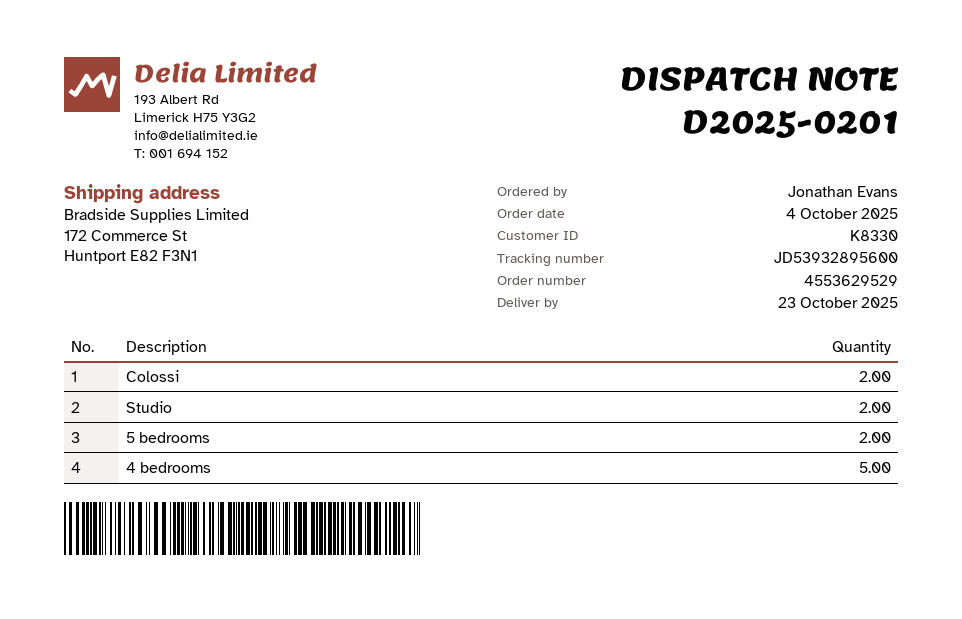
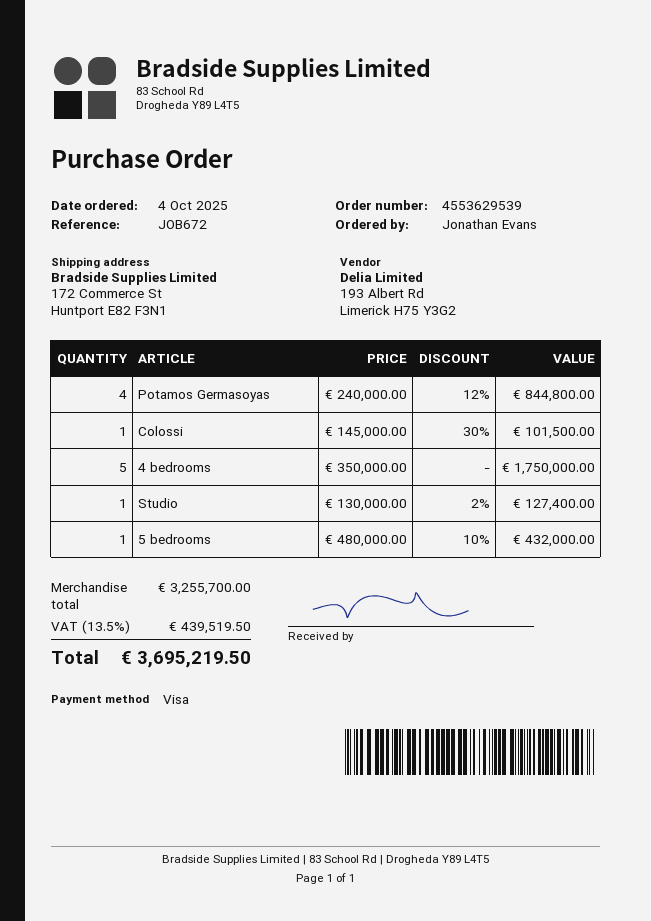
order number: 4553629529 -> 4553629539
Colossi: 2 -> 1
Studio: 2 -> 1
5 bedrooms: 2 -> 1
Potamos Germasoyas: none -> 4

